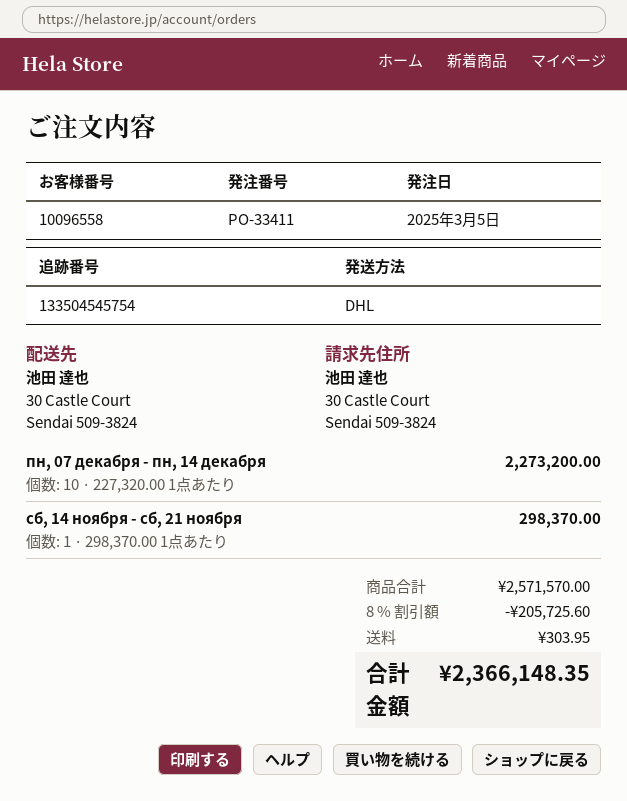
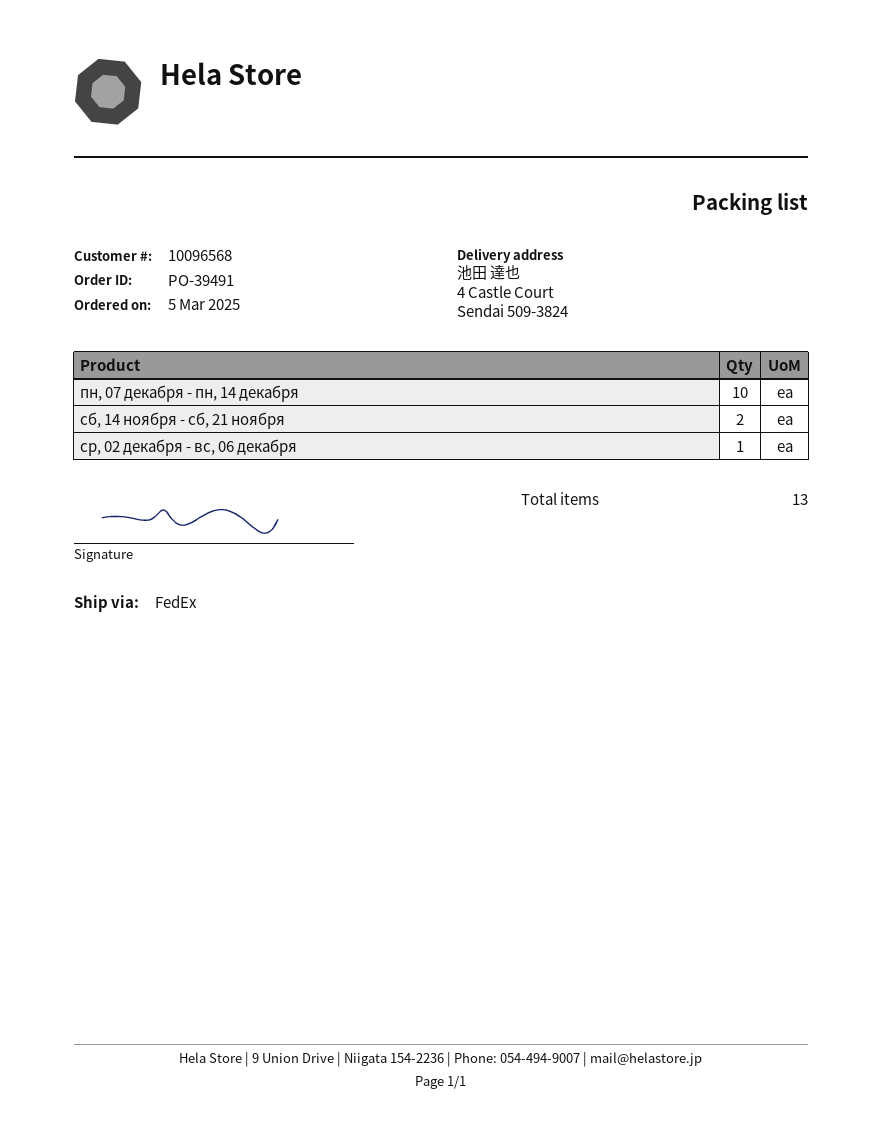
order number: PO-33411 -> PO-39491
customer number: 10096558 -> 10096568
shipping method: DHL -> FedEx
ship to: 30 Castle Court, Sendai 509-3824 -> 4 Castle Court, Sendai 509-3824
сб, 14 ноября - сб, 21 ноября: 1 -> 2
ср, 02 декабря - вс, 06 декабря: none -> 1

